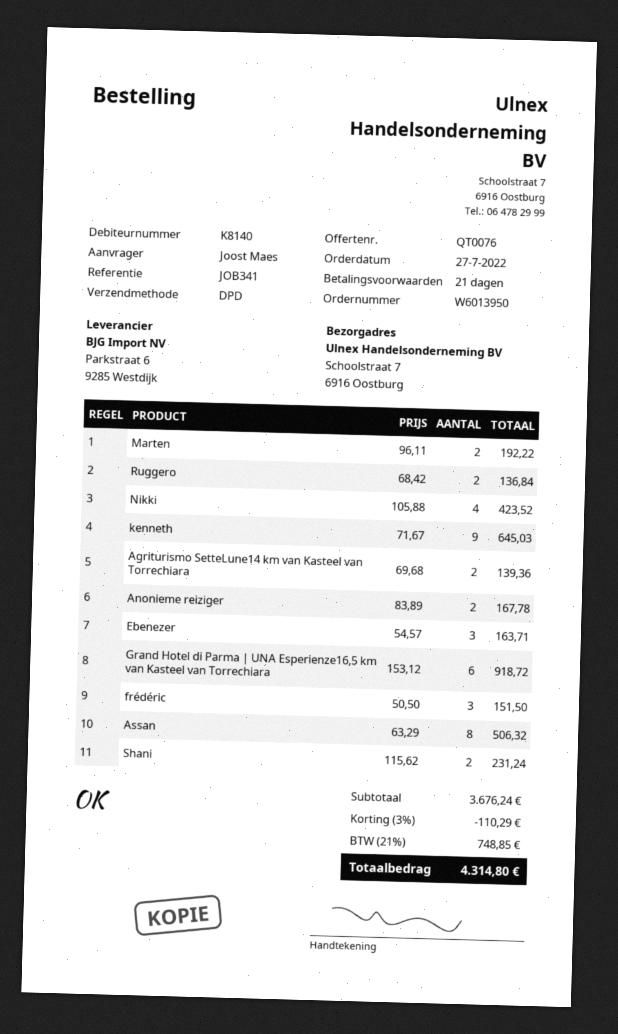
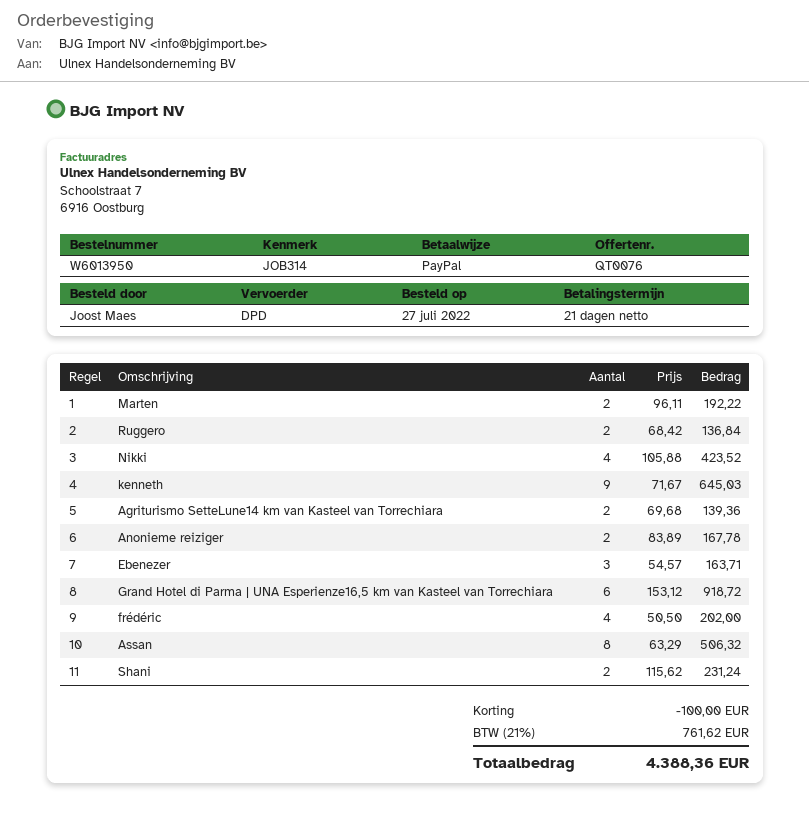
reference: JOB341 -> JOB314
frédéric: 3 x 50.50 = 151.50 -> 4 x 50.50 = 202.00
discount: 110.29 -> 100.00
tax: 21% = 748.85 -> 21% = 761.62
total: 4314.80 -> 4388.36

